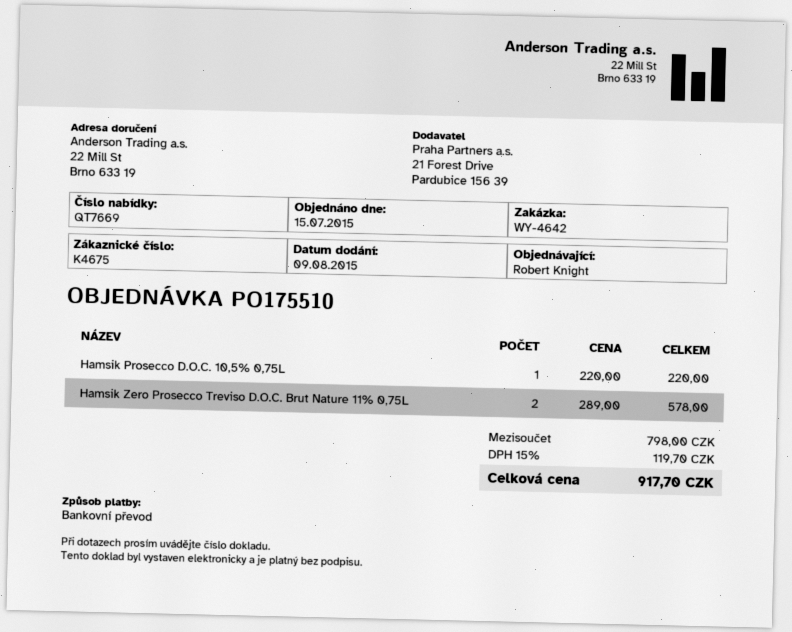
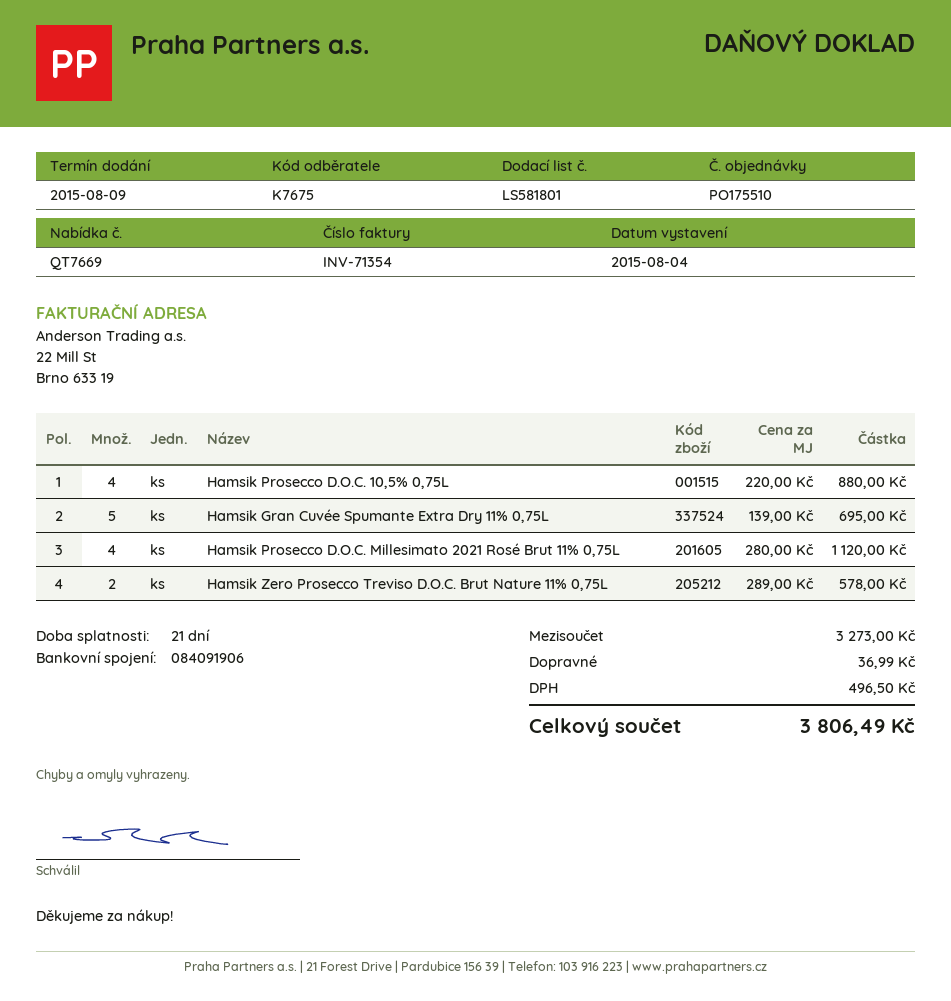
customer number: K4675 -> K7675
Hamsik Prosecco D.O.C. 10,5% 0,75L: 1 x 220.00 = 220.00 -> 4 x 220.00 = 880.00
Hamsik Gran Cuvée Spumante Extra Dry 11% 0,75L: none -> 5 x 139.00 = 695.00
Hamsik Prosecco D.O.C. Millesimato 2021 Rosé Brut 11% 0,75L: none -> 4 x 280.00 = 1120.00
subtotal: 798.00 -> 3273.00
shipping: none -> 36.99
tax: 119.70 -> 496.50
total: 917.70 -> 3806.49

